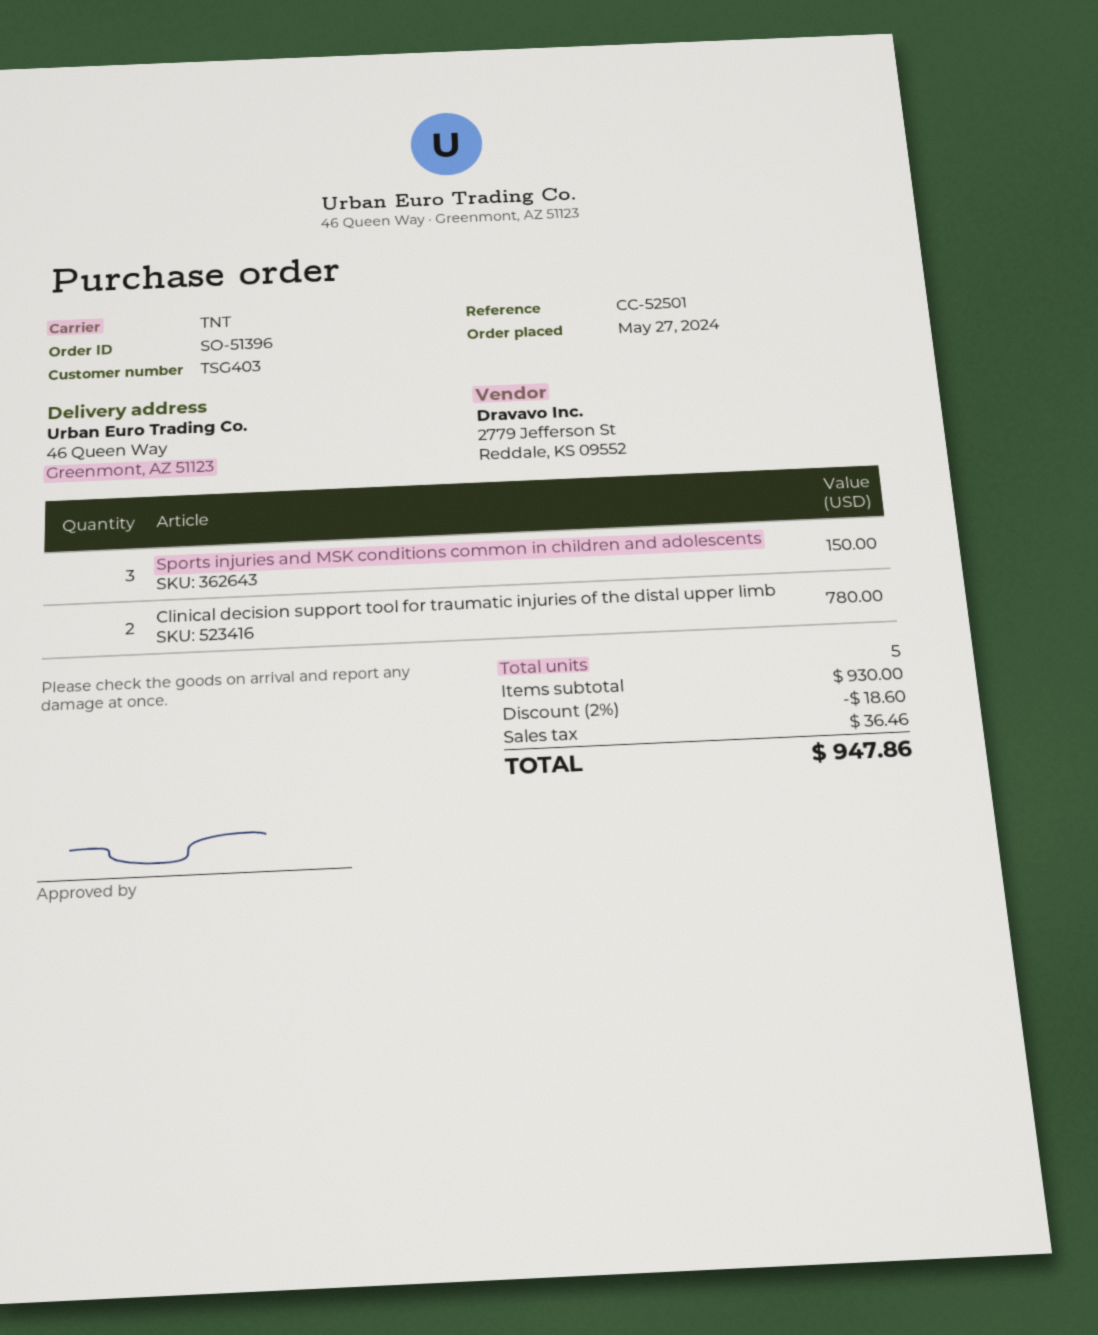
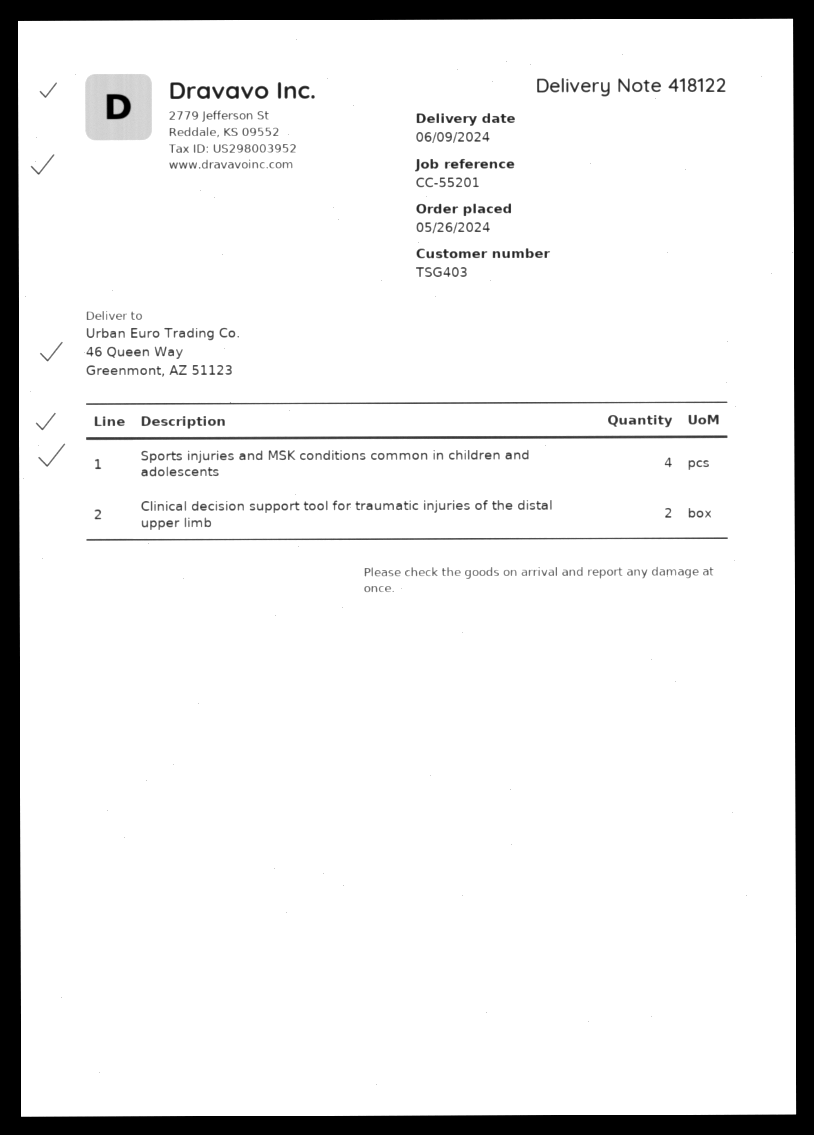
order date: 2024-05-27 -> 2024-05-26
reference: CC-52501 -> CC-55201
Sports injuries and MSK conditions common in children and adolescents: 3 -> 4

